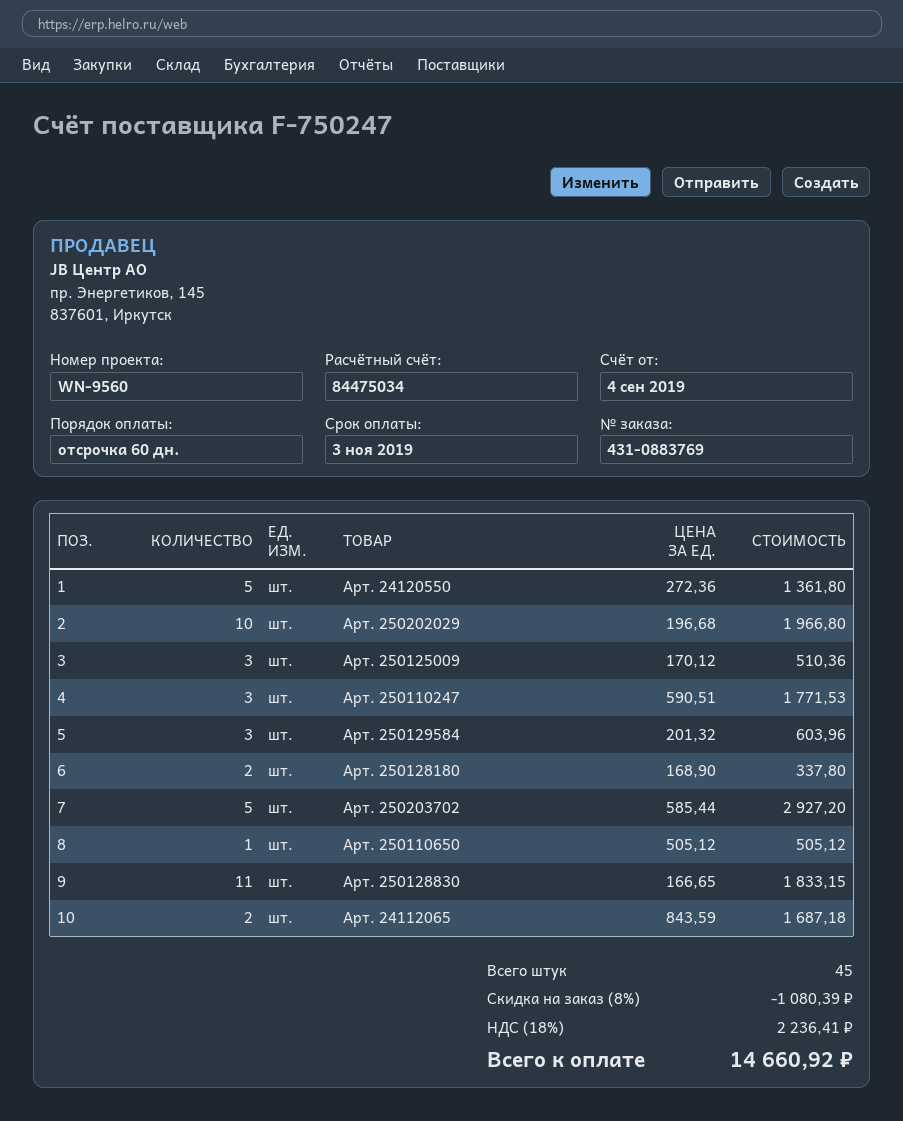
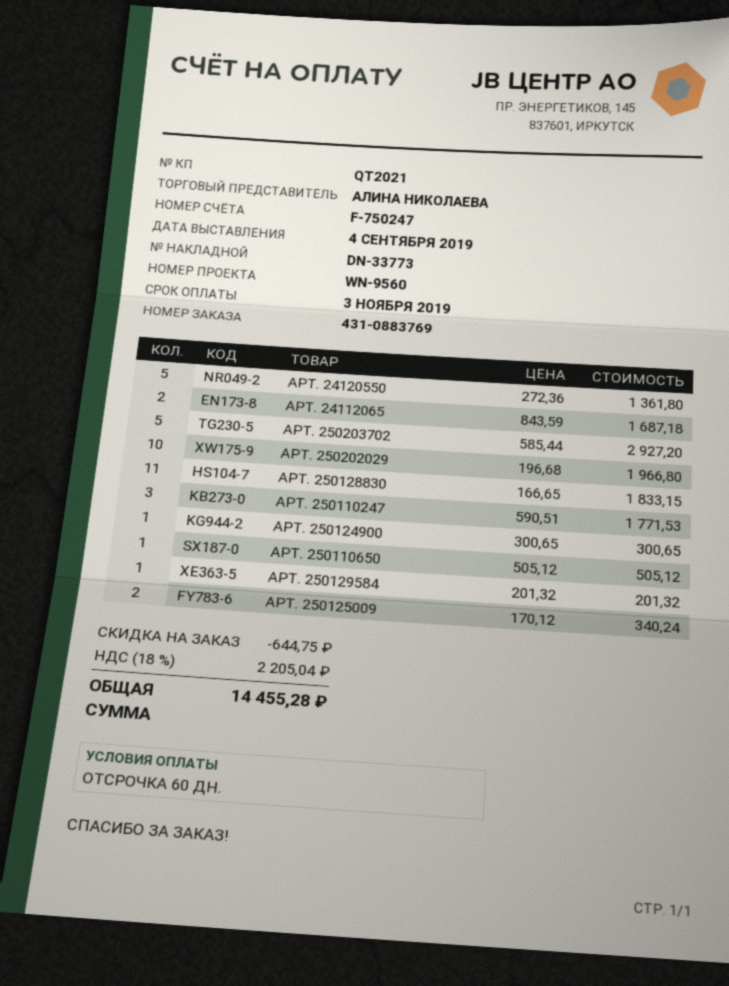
Арт. 250125009: 3 x 170.12 = 510.36 -> 2 x 170.12 = 340.24
Арт. 250129584: 3 x 201.32 = 603.96 -> 1 x 201.32 = 201.32
Арт. 250128180: 2 x 168.90 = 337.80 -> none
АРТ. 250124900: none -> 1 x 300.65 = 300.65
discount: 1080.39 -> 644.75
tax: 18% = 2236.41 -> 18% = 2205.04
total: 14660.92 -> 14455.28

